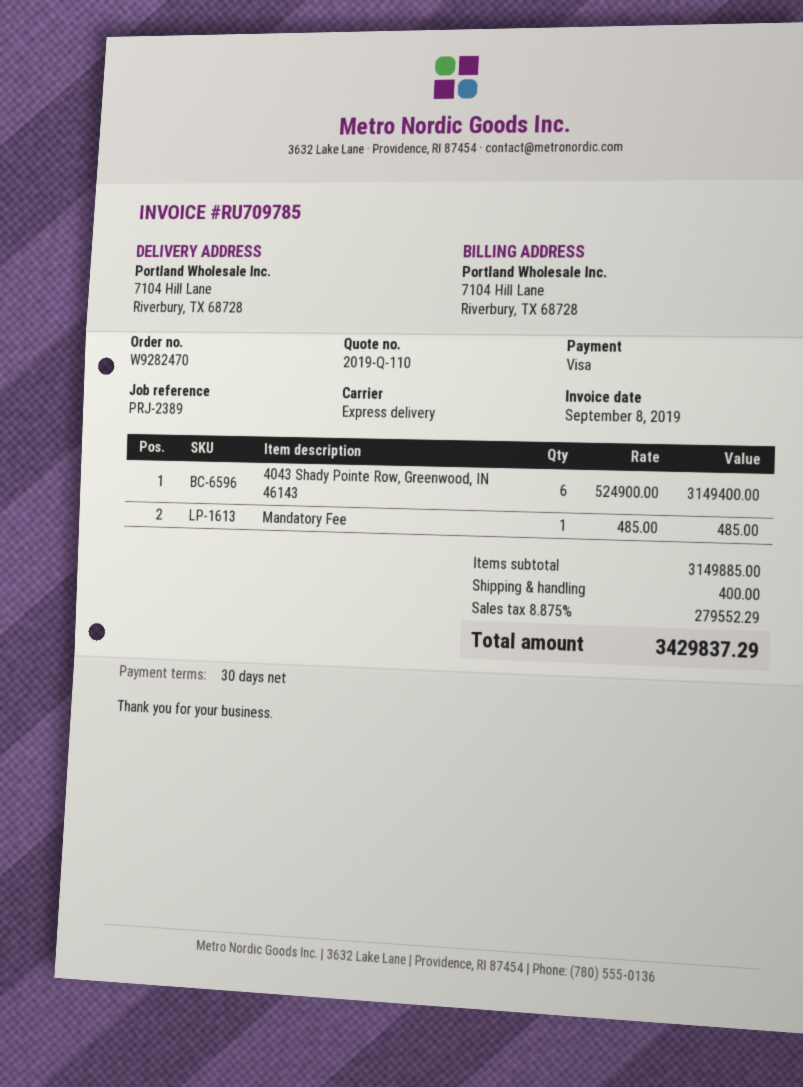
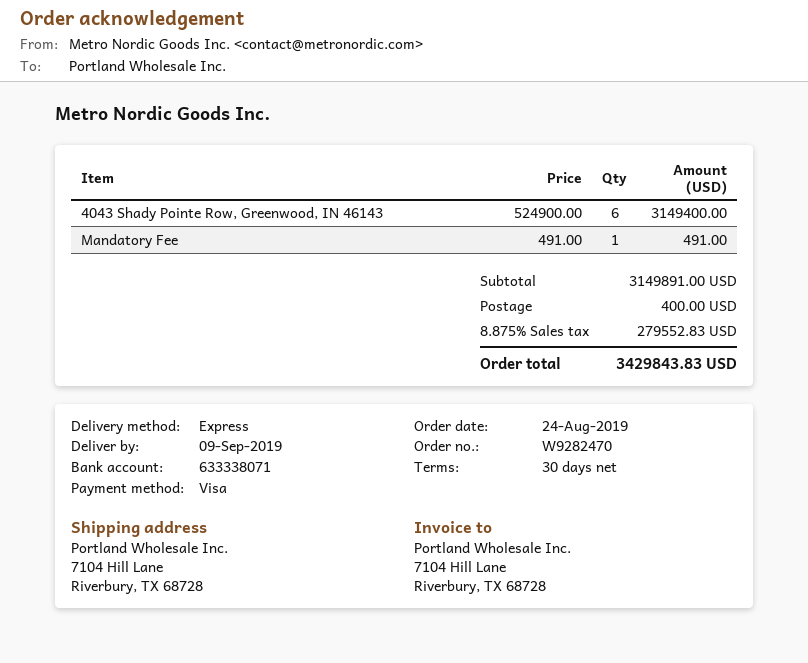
Mandatory Fee: 1 x 485.00 = 485.00 -> 1 x 491.00 = 491.00
subtotal: 3149885.00 -> 3149891.00
tax: 8.875% = 279552.29 -> 8.875% = 279552.83
total: 3429837.29 -> 3429843.83

